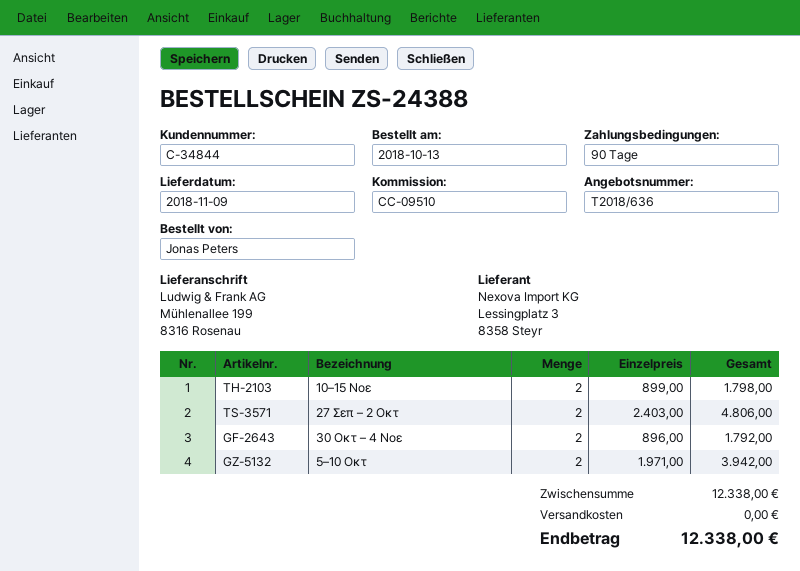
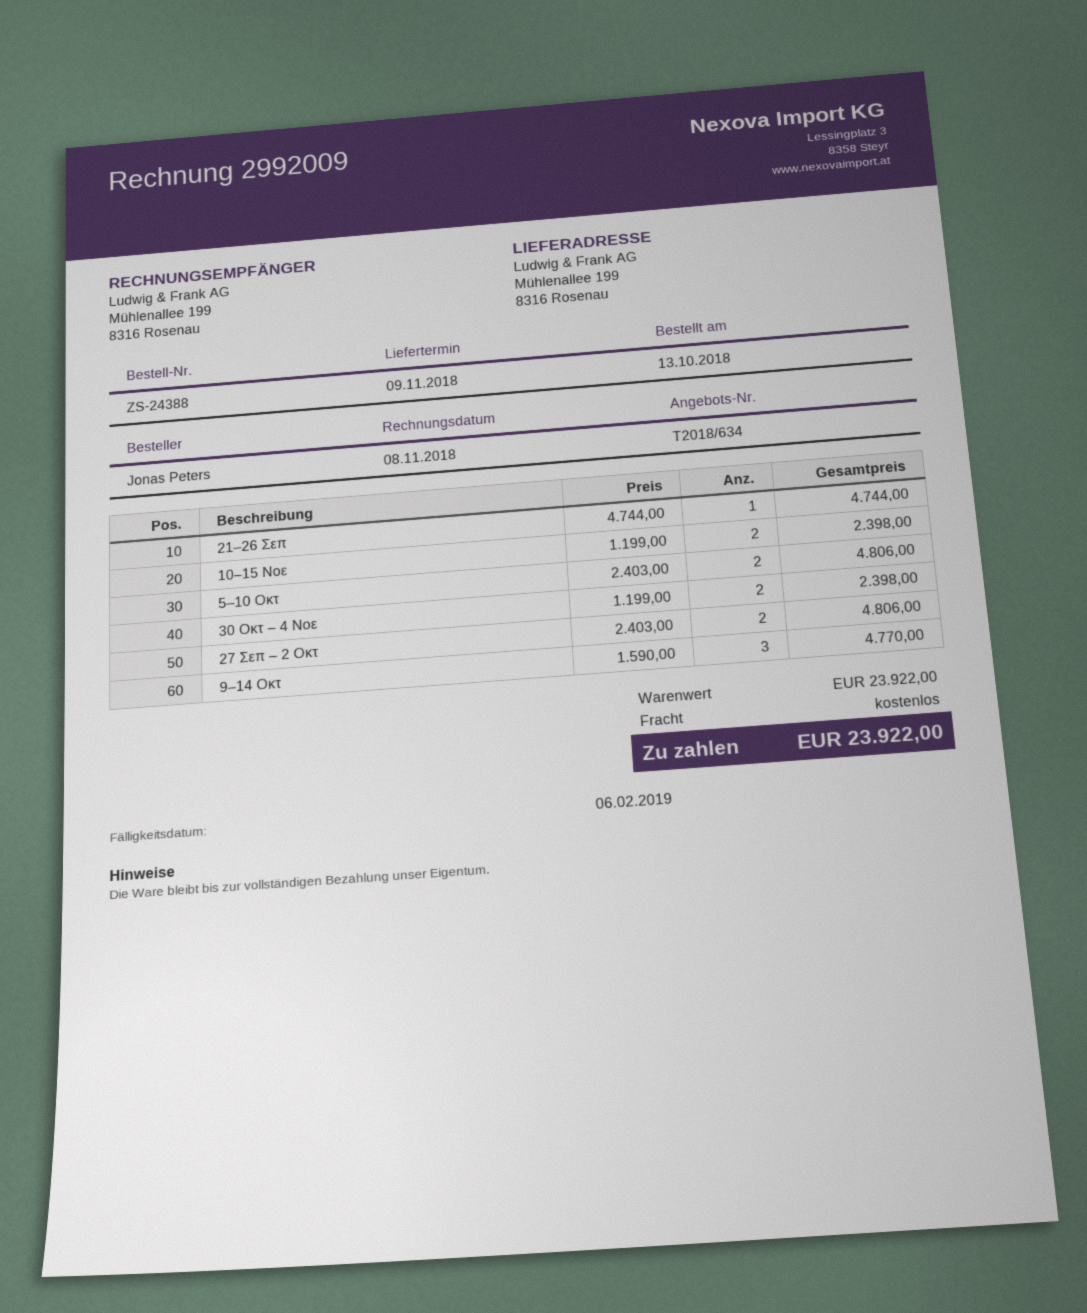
quote number: T2018/636 -> T2018/634
10–15 Νοε: 2 x 899.00 = 1798.00 -> 2 x 1199.00 = 2398.00
30 Οκτ – 4 Νοε: 2 x 896.00 = 1792.00 -> 2 x 1199.00 = 2398.00
5–10 Οκτ: 2 x 1971.00 = 3942.00 -> 2 x 2403.00 = 4806.00
21–26 Σεπ: none -> 1 x 4744.00 = 4744.00
9–14 Οκτ: none -> 3 x 1590.00 = 4770.00
subtotal: 12338.00 -> 23922.00
total: 12338.00 -> 23922.00

